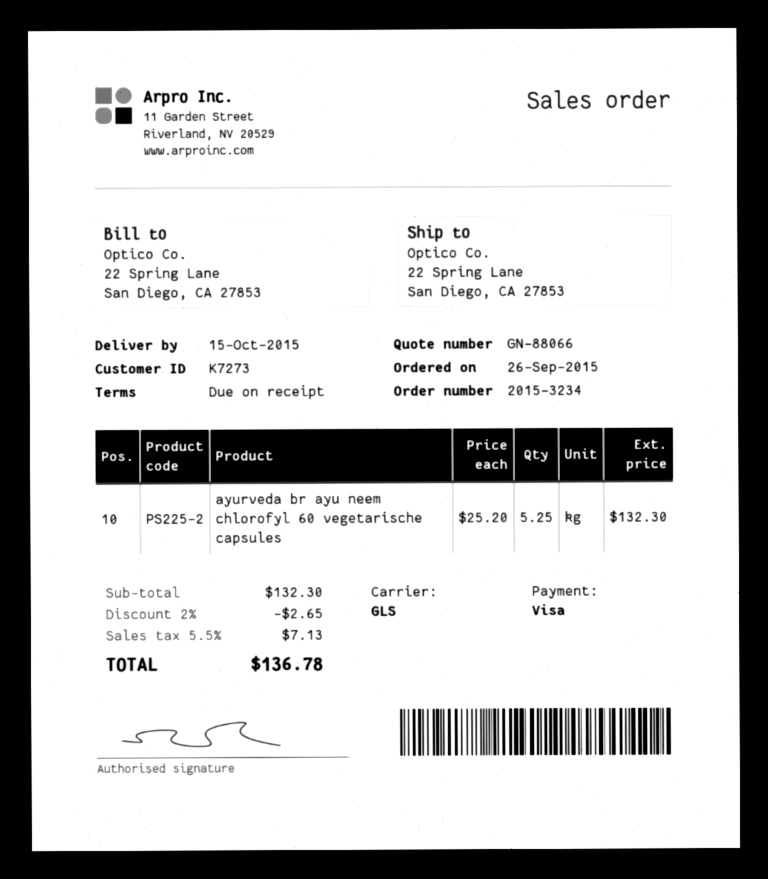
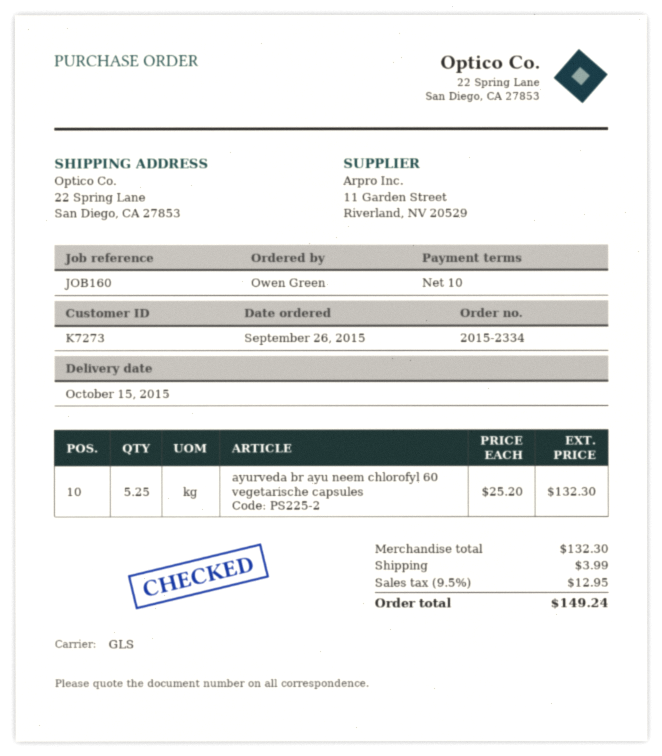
order number: 2015-3234 -> 2015-2334
payment terms: on receipt -> 10 days
discount: 2% = 2.65 -> none
shipping: none -> 3.99
tax: 5.5% = 7.13 -> 9.5% = 12.95
total: 136.78 -> 149.24

